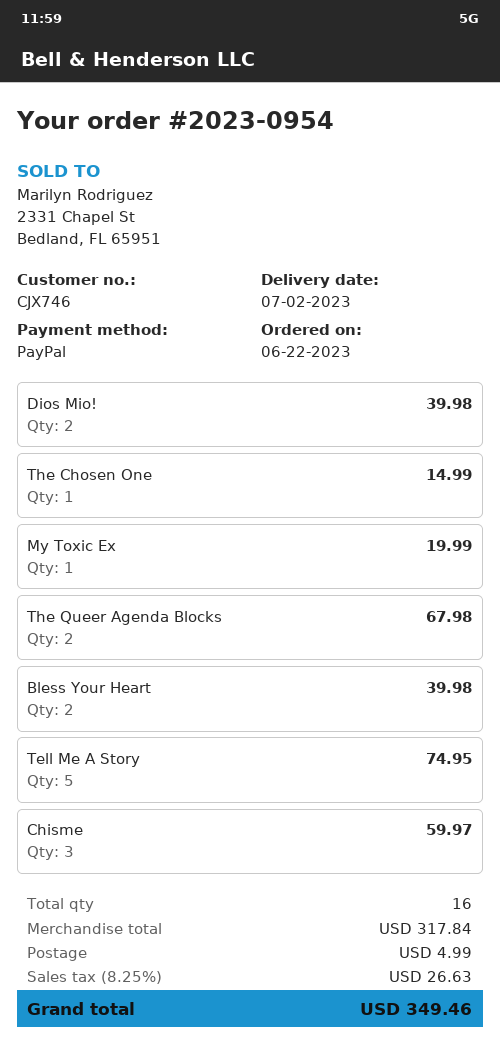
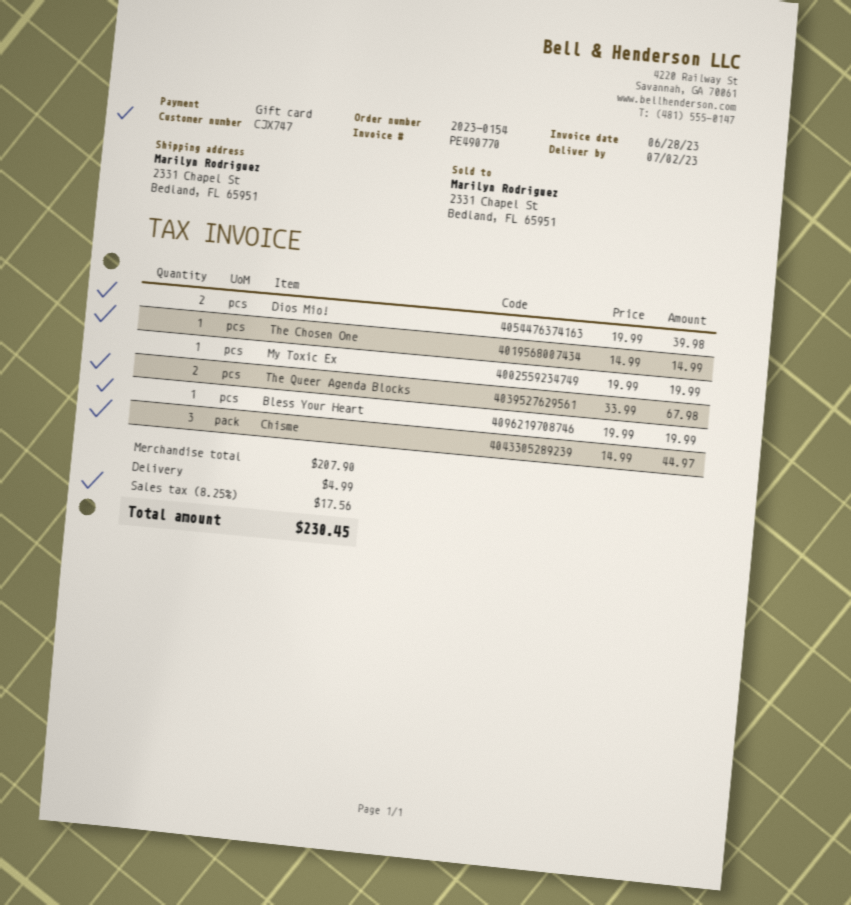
order number: 2023-0954 -> 2023-0154
customer number: CJX746 -> CJX747
payment method: PayPal -> gift card
Bless Your Heart: 2 for 39.98 -> 1 for 19.99
Tell Me A Story: 5 for 74.95 -> none
Chisme: 3 for 59.97 -> 3 for 44.97
subtotal: 317.84 -> 207.90
tax: 8.25% = 26.63 -> 8.25% = 17.56
total: 349.46 -> 230.45

